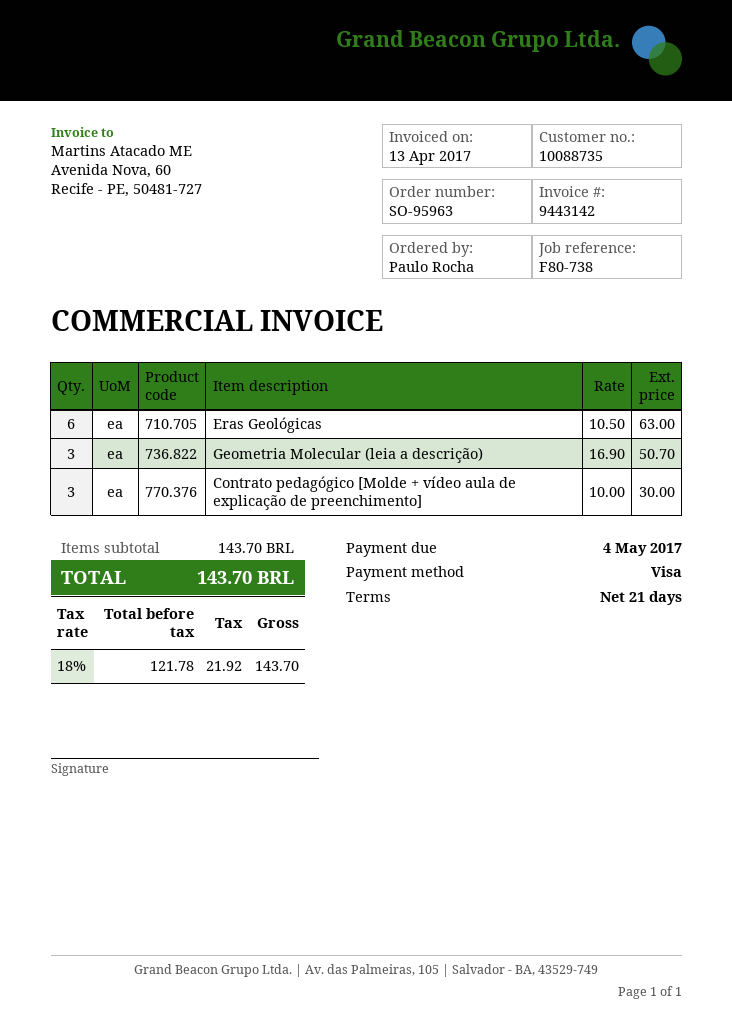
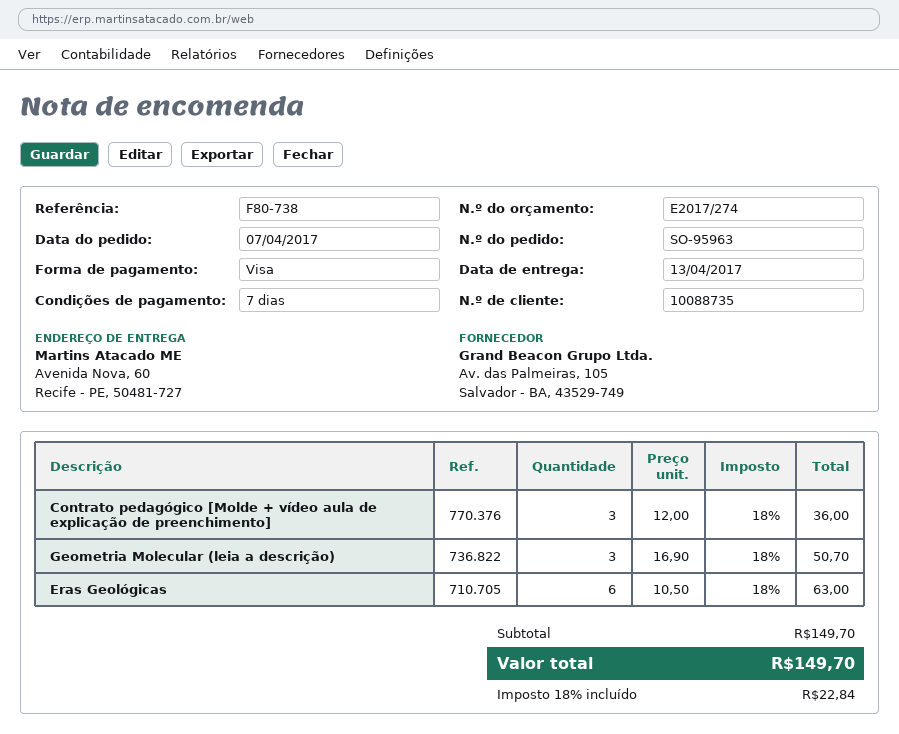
payment terms: 21 days -> 7 days
Contrato pedagógico [Molde + vídeo aula de explicação de preenchimento]: 3 x 10.00 = 30.00 -> 3 x 12.00 = 36.00
subtotal: 143.70 -> 149.70
tax: 18% = 21.92 -> 18% = 22.84
total: 143.70 -> 149.70

